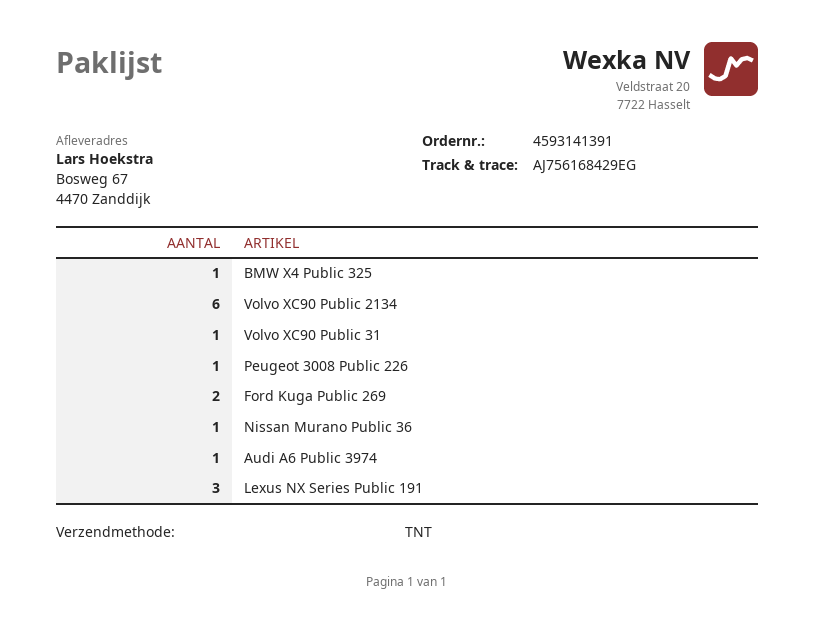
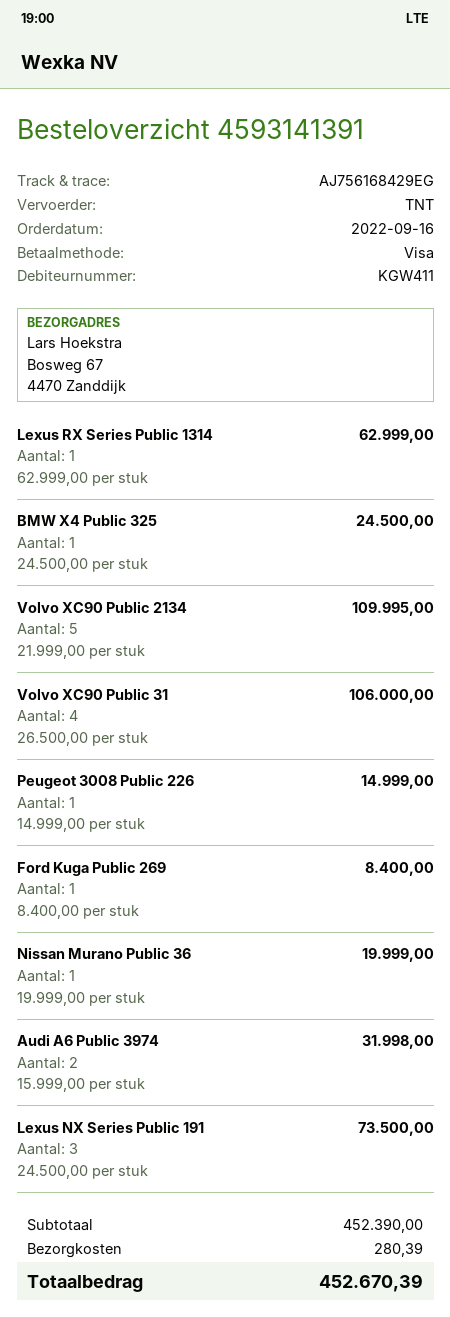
Volvo XC90 Public 2134: 6 -> 5
Volvo XC90 Public 31: 1 -> 4
Ford Kuga Public 269: 2 -> 1
Audi A6 Public 3974: 1 -> 2
Lexus RX Series Public 1314: none -> 1

